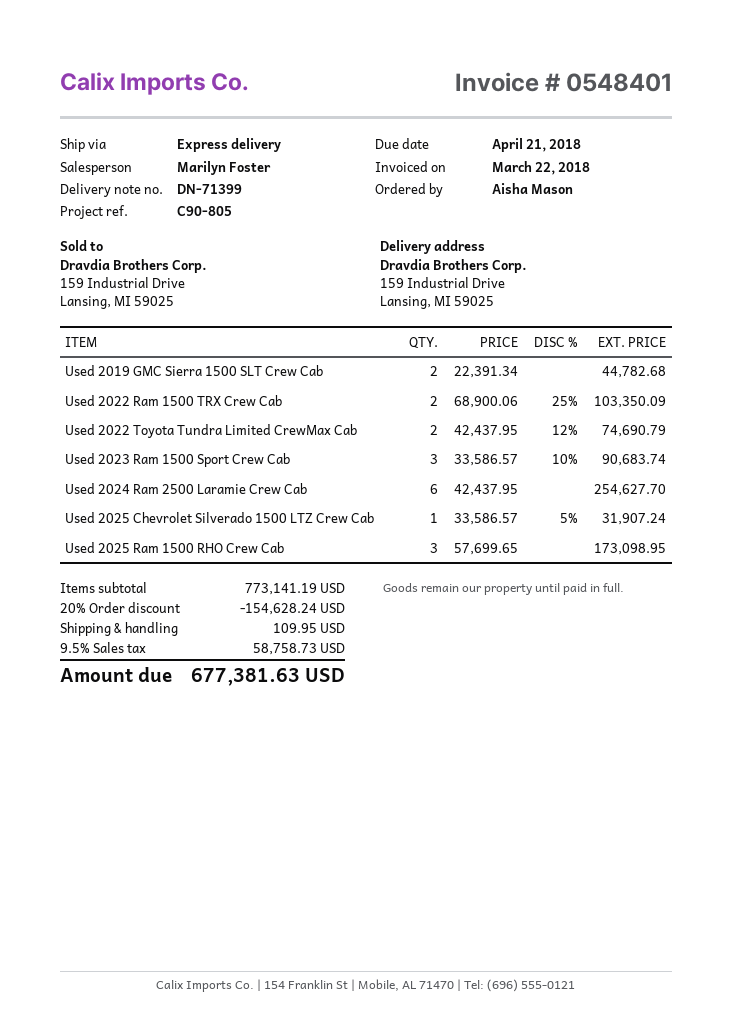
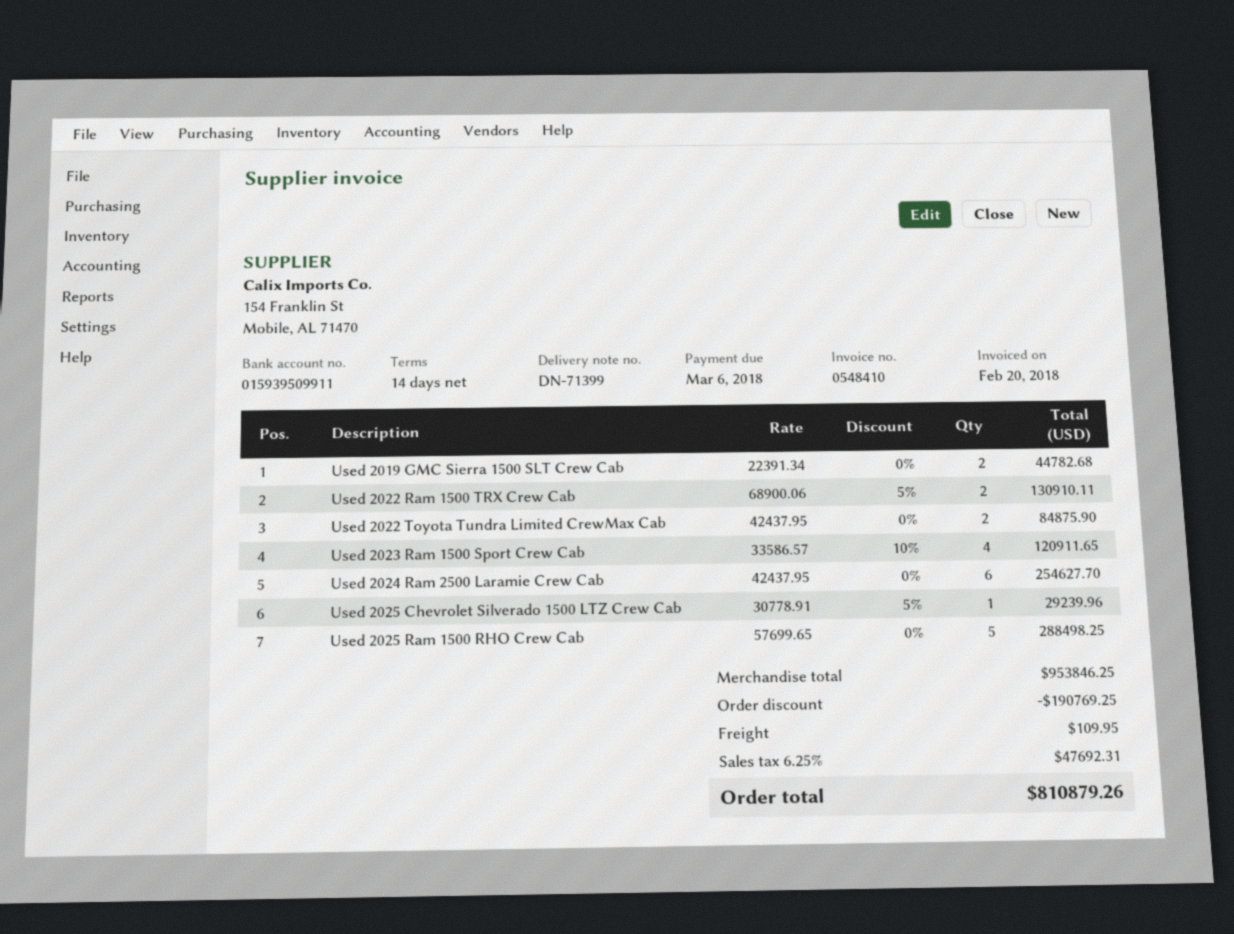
invoice number: 0548401 -> 0548410
invoice date: 2018-03-22 -> 2018-02-20
due date: 2018-04-21 -> 2018-03-06
Used 2022 Ram 1500 TRX Crew Cab: 2 x 68900.06 - 25% = 103350.09 -> 2 x 68900.06 - 5% = 130910.11
Used 2022 Toyota Tundra Limited CrewMax Cab: 2 x 42437.95 - 12% = 74690.79 -> 2 x 42437.95 = 84875.90
Used 2023 Ram 1500 Sport Crew Cab: 3 x 33586.57 - 10% = 90683.74 -> 4 x 33586.57 - 10% = 120911.65
Used 2025 Chevrolet Silverado 1500 LTZ Crew Cab: 1 x 33586.57 - 5% = 31907.24 -> 1 x 30778.91 - 5% = 29239.96
Used 2025 Ram 1500 RHO Crew Cab: 3 x 57699.65 = 173098.95 -> 5 x 57699.65 = 288498.25
subtotal: 773141.19 -> 953846.25
discount: 154628.24 -> 190769.25
tax: 9.5% = 58758.73 -> 6.25% = 47692.31
total: 677381.63 -> 810879.26

